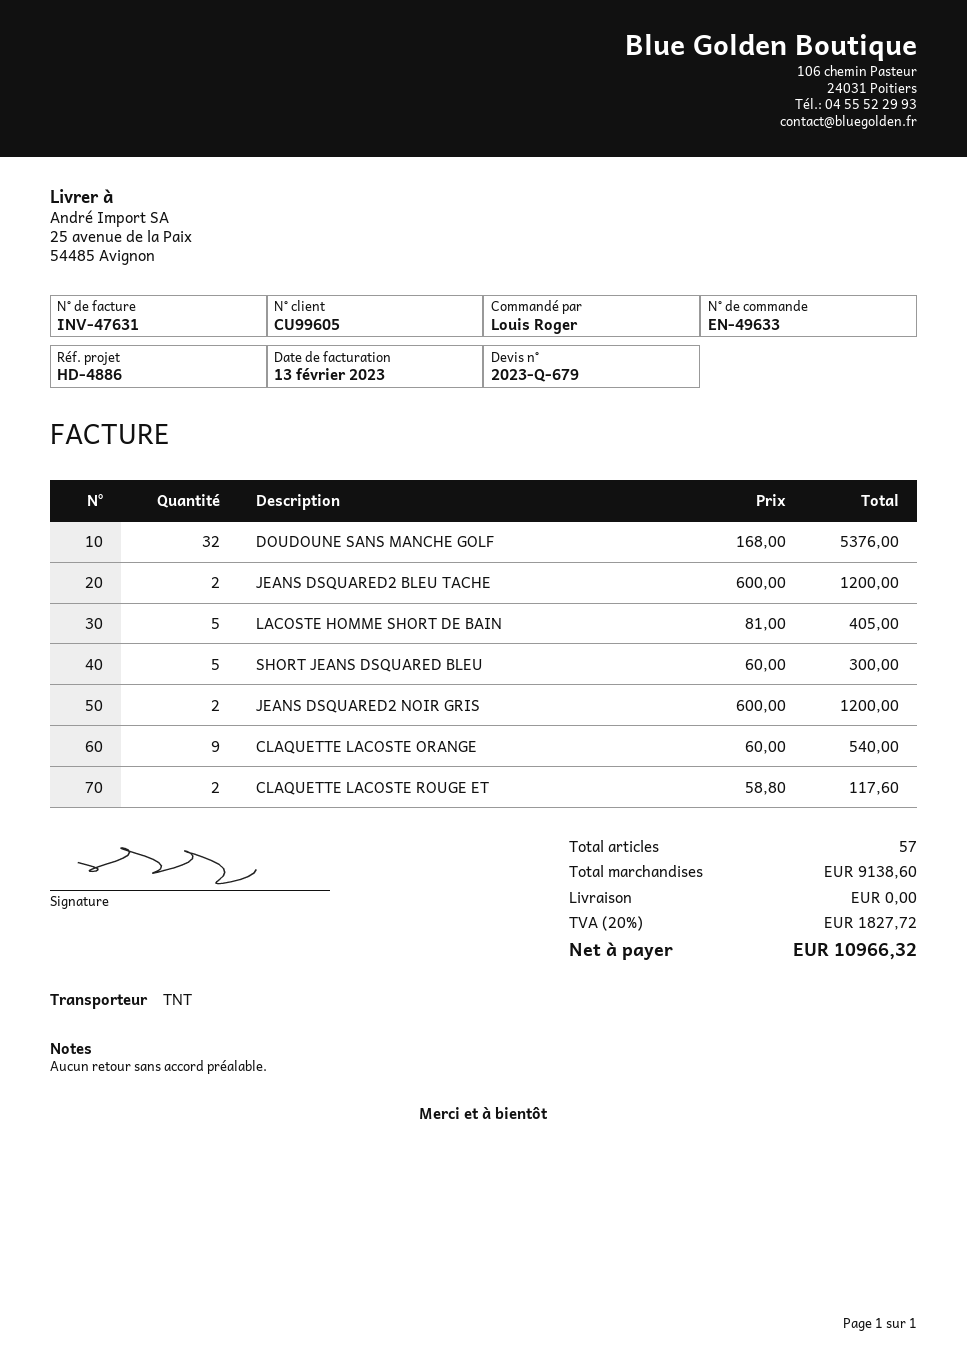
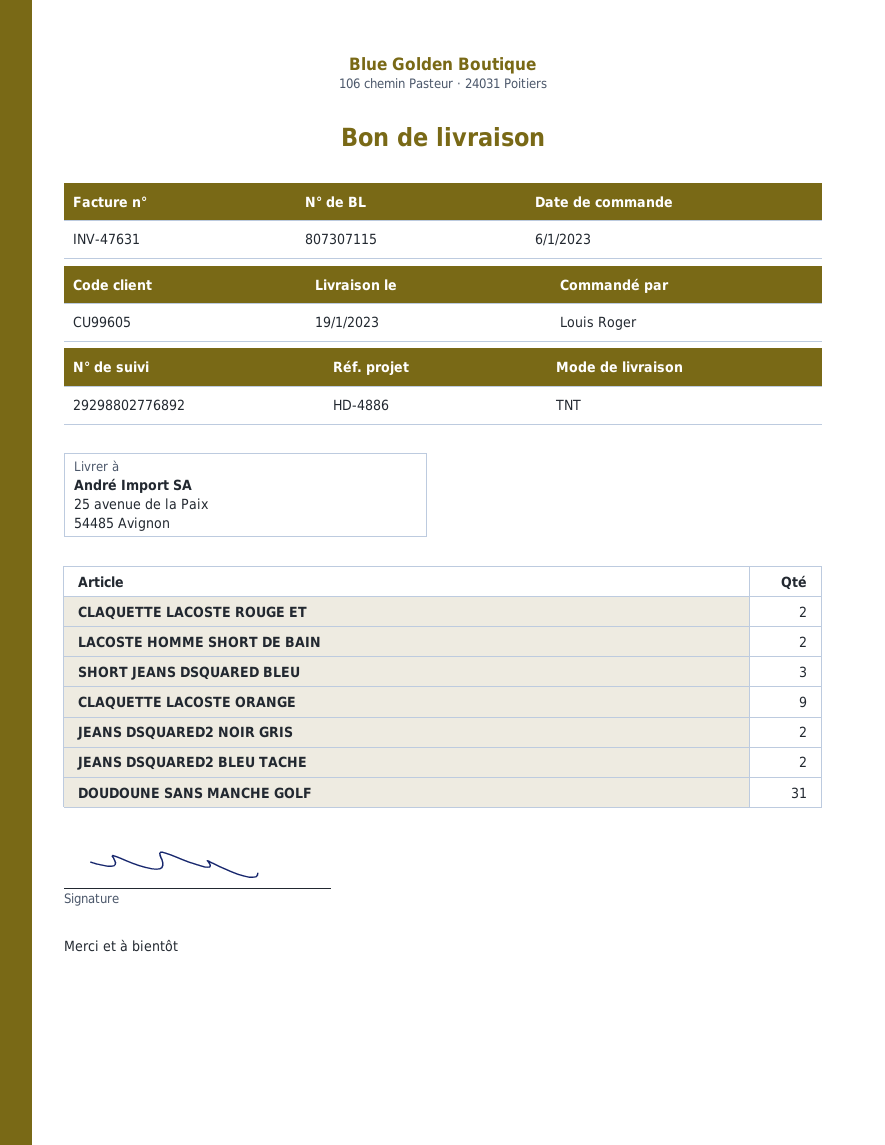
DOUDOUNE SANS MANCHE GOLF: 32 -> 31
LACOSTE HOMME SHORT DE BAIN: 5 -> 2
SHORT JEANS DSQUARED BLEU: 5 -> 3

